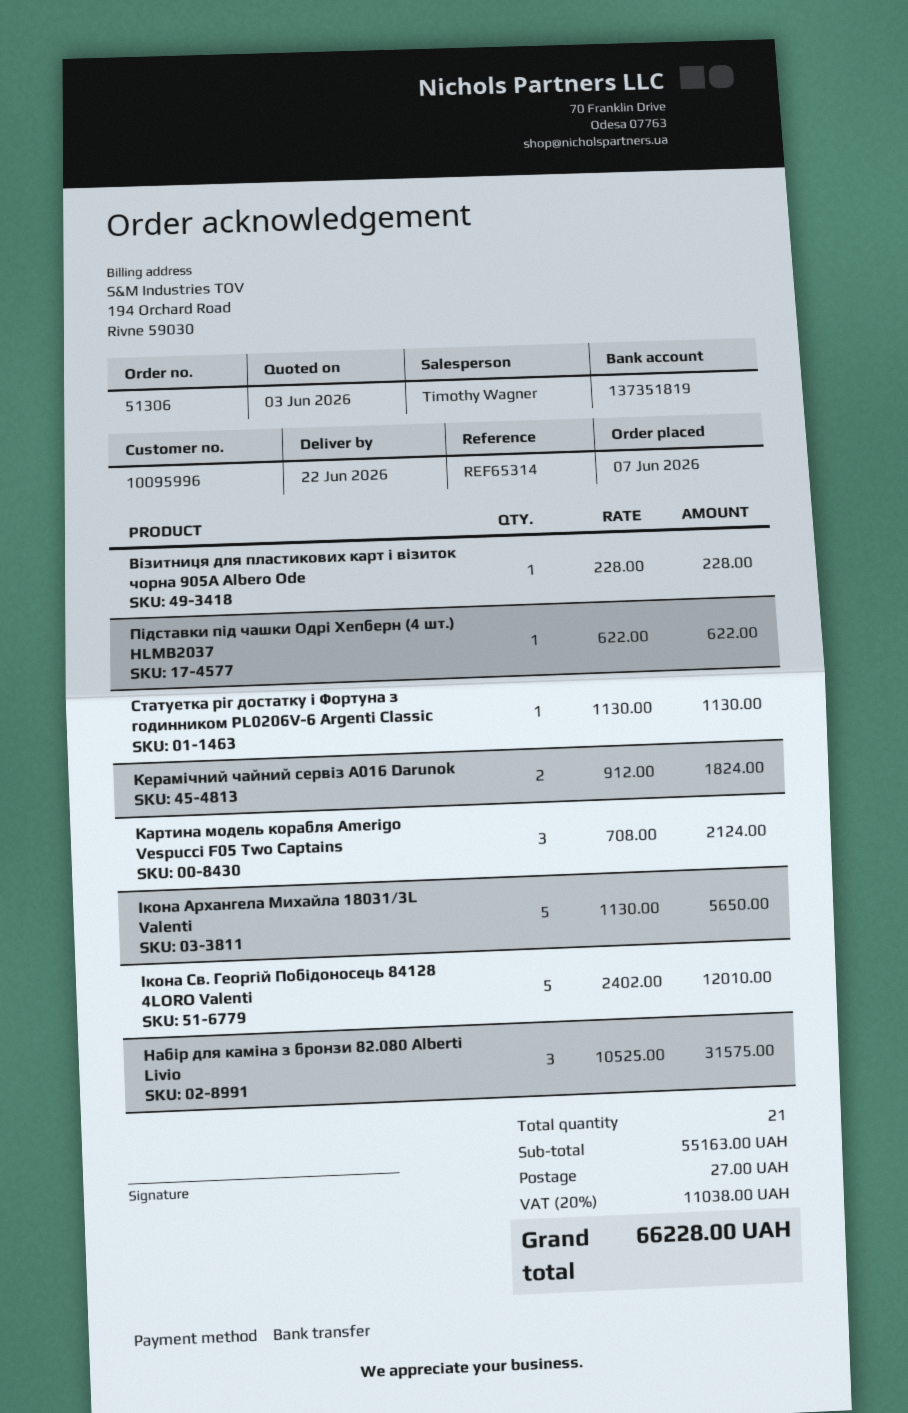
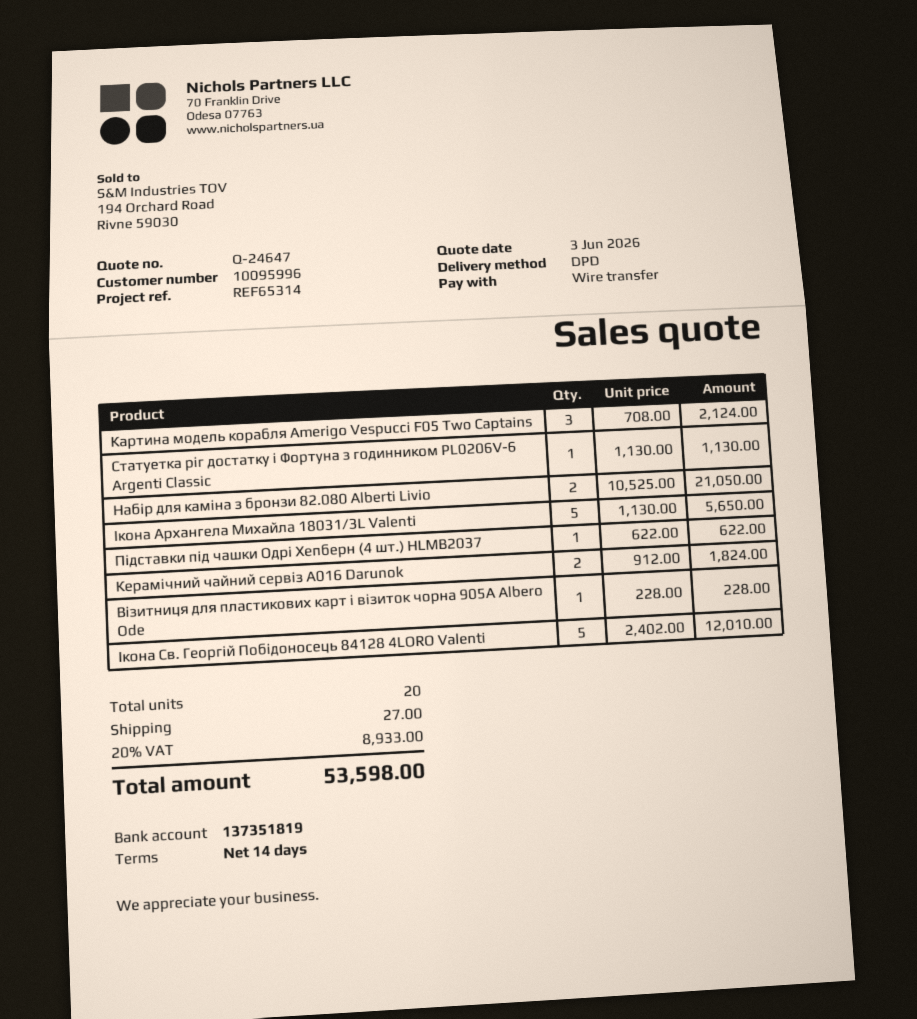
Набір для каміна з бронзи 82.080 Alberti Livio: 3 x 10525.00 = 31575.00 -> 2 x 10525.00 = 21050.00
total quantity: 21 -> 20
tax: 20% = 11038.00 -> 20% = 8933.00
total: 66228.00 -> 53598.00

